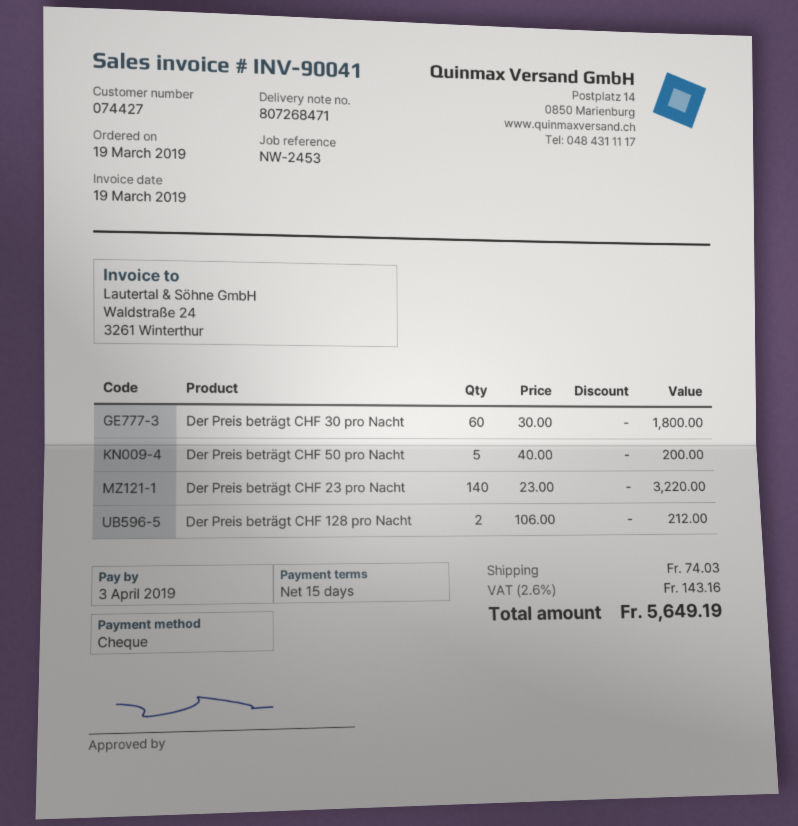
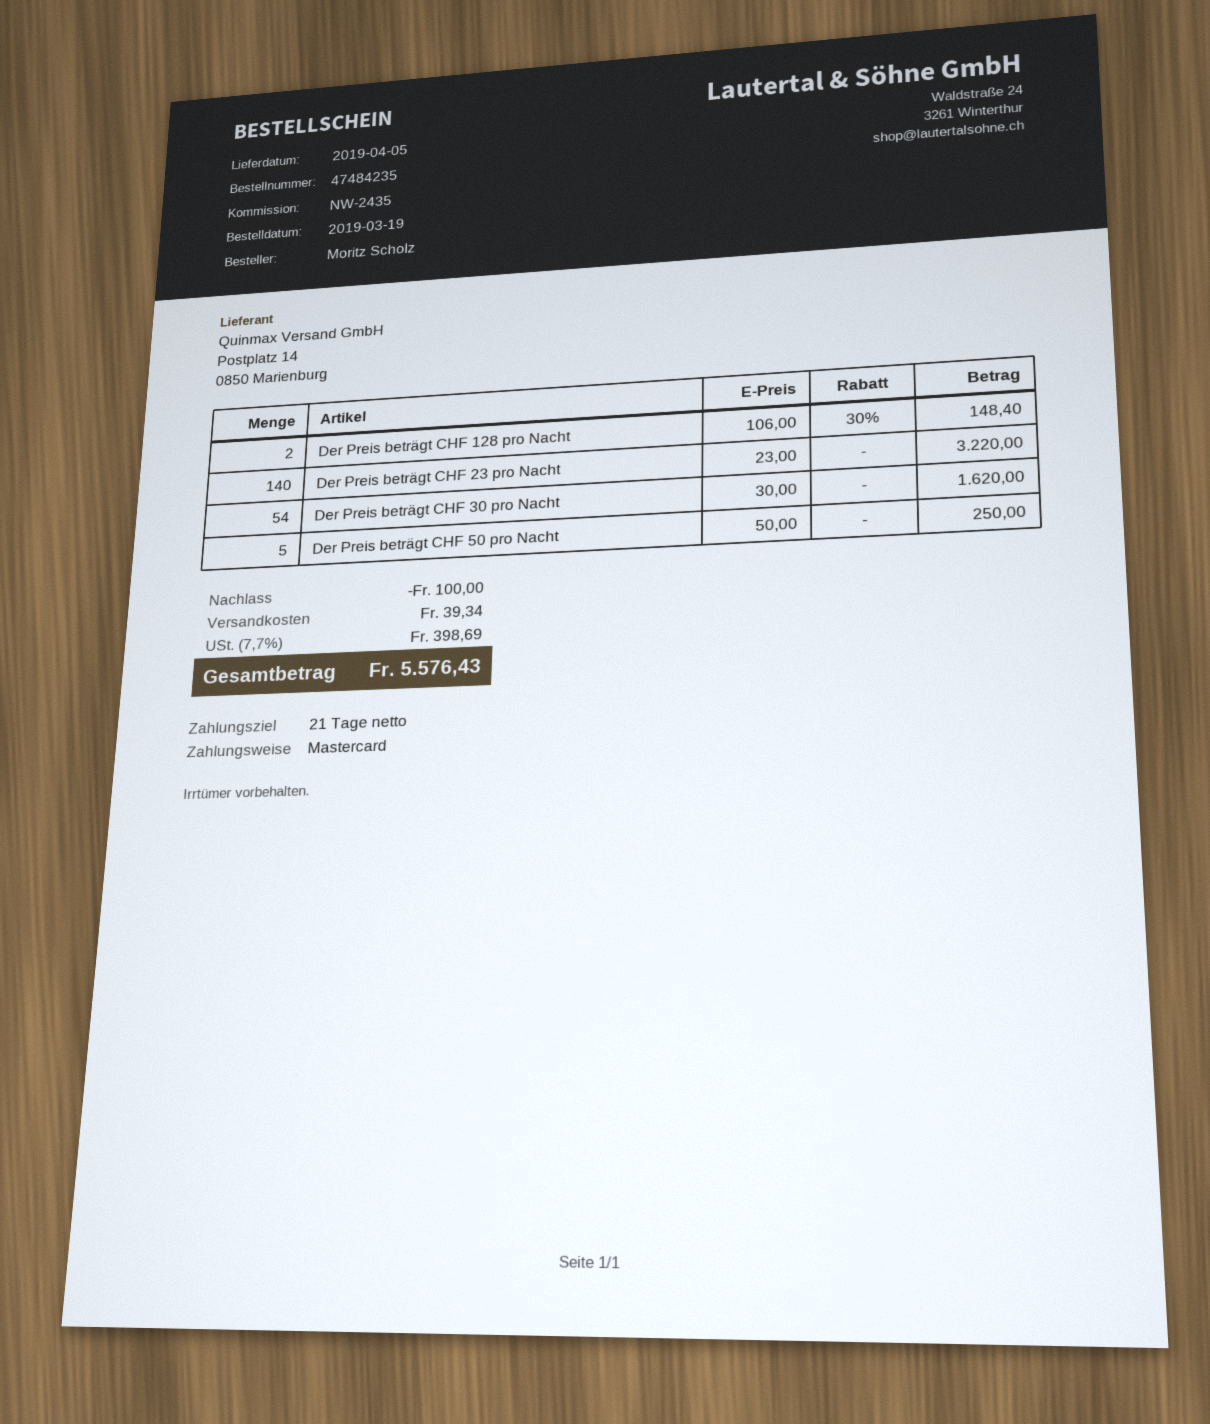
payment terms: 15 days -> 21 days
reference: NW-2453 -> NW-2435
payment method: cheque -> Mastercard
Der Preis beträgt CHF 30 pro Nacht: 60 x 30.00 = 1800.00 -> 54 x 30.00 = 1620.00
Der Preis beträgt CHF 50 pro Nacht: 5 x 40.00 = 200.00 -> 5 x 50.00 = 250.00
Der Preis beträgt CHF 128 pro Nacht: 2 x 106.00 = 212.00 -> 2 x 106.00 - 30% = 148.40
discount: none -> 100.00
shipping: 74.03 -> 39.34
tax: 2.6% = 143.16 -> 7.7% = 398.69
total: 5649.19 -> 5576.43

